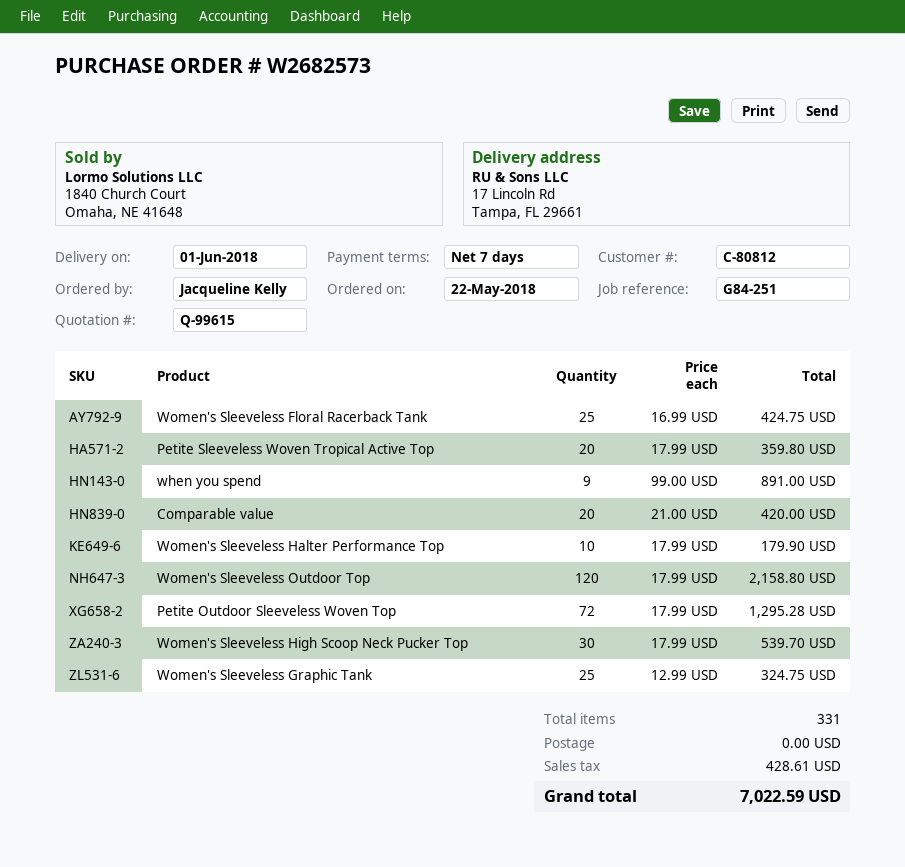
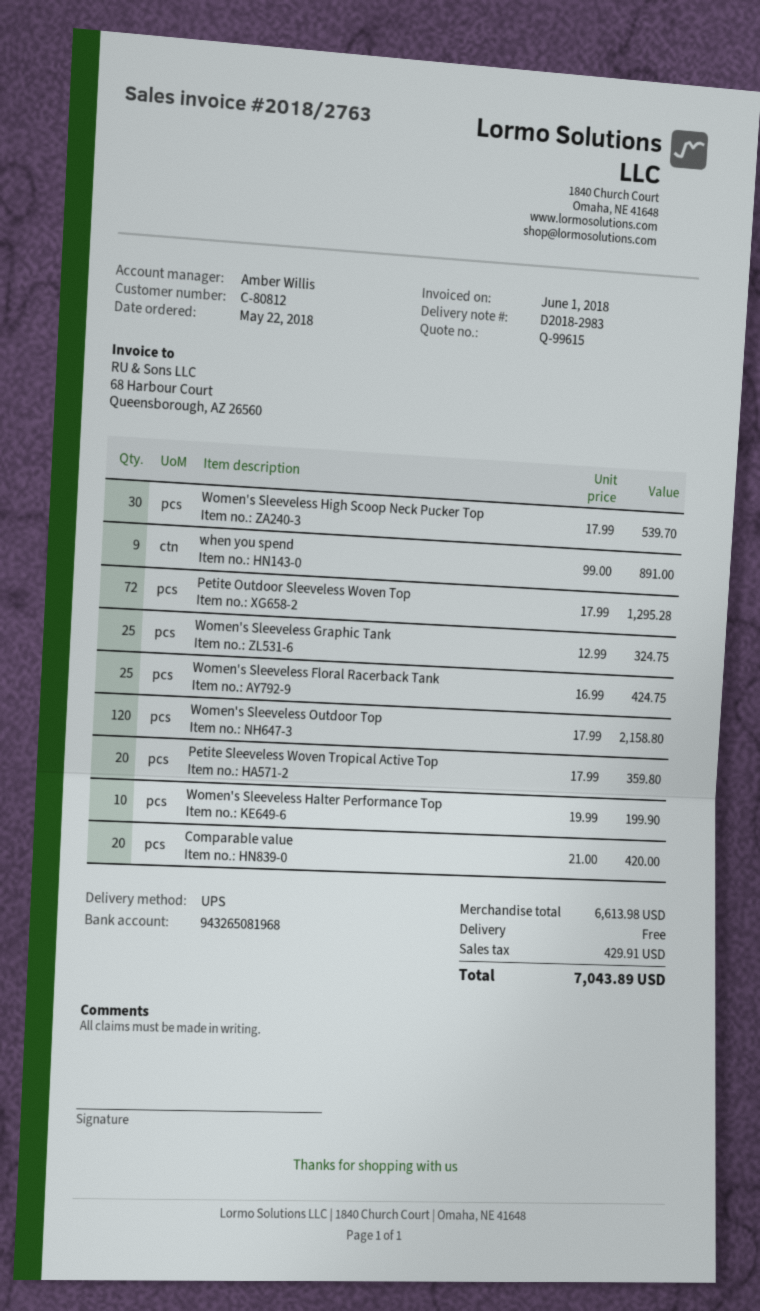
Women's Sleeveless Halter Performance Top: 10 x 17.99 = 179.90 -> 10 x 19.99 = 199.90
tax: 428.61 -> 429.91
total: 7022.59 -> 7043.89

